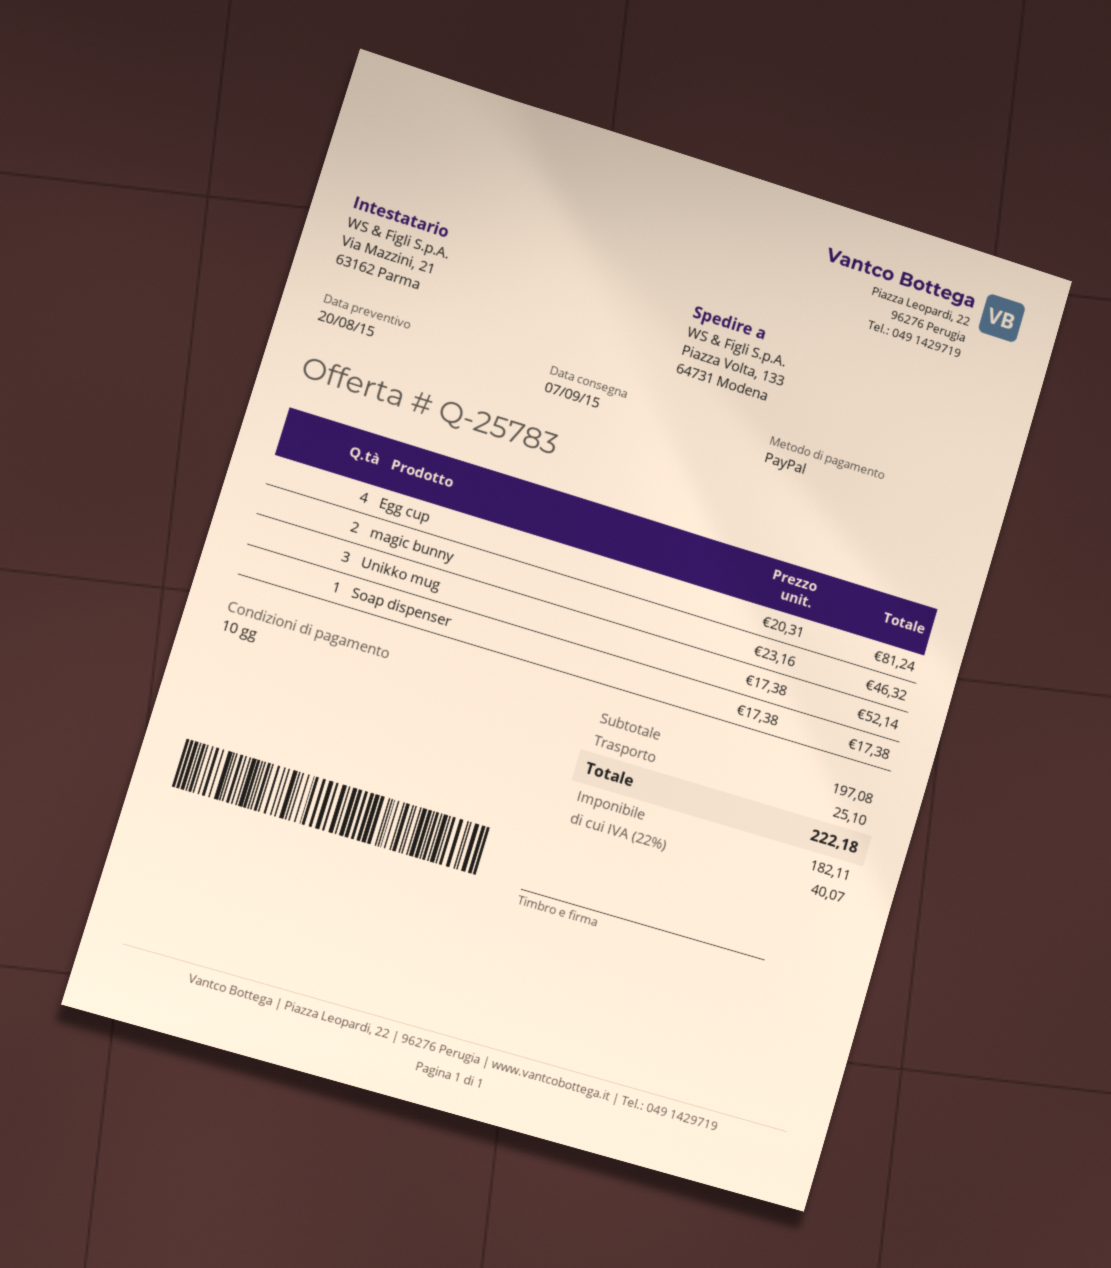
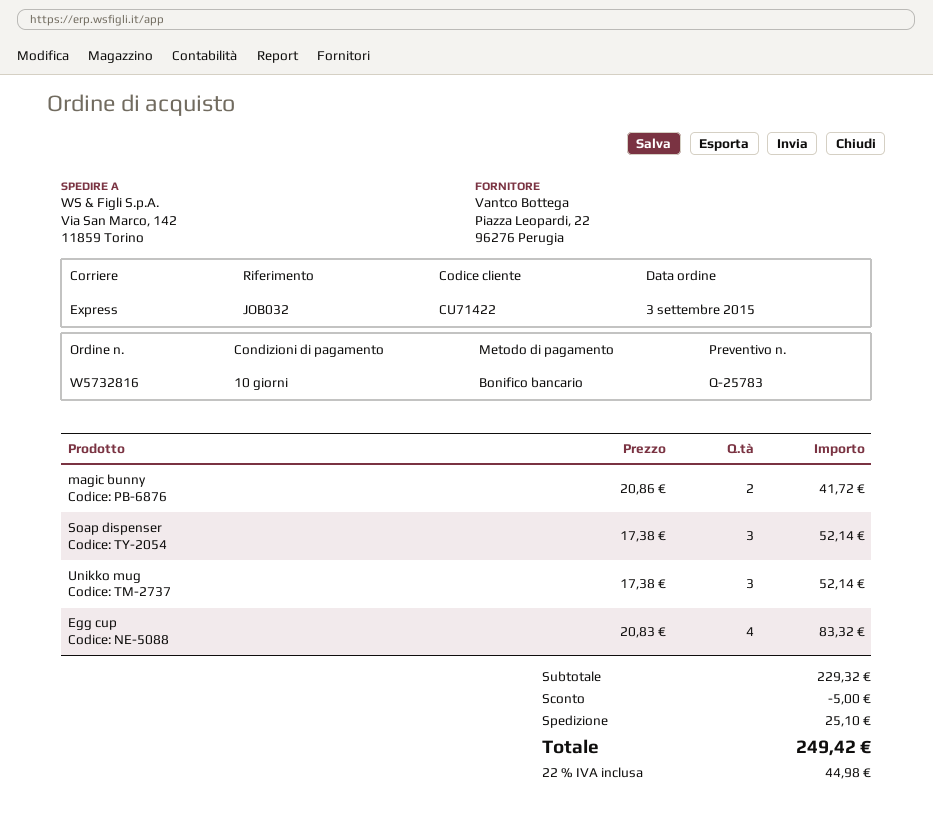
payment method: PayPal -> bank transfer
ship to: Piazza Volta, 133, 64731 Modena -> Via San Marco, 142, 11859 Torino
Egg cup: 4 x 20.31 = 81.24 -> 4 x 20.83 = 83.32
magic bunny: 2 x 23.16 = 46.32 -> 2 x 20.86 = 41.72
Soap dispenser: 1 x 17.38 = 17.38 -> 3 x 17.38 = 52.14
subtotal: 197.08 -> 229.32
discount: none -> 5.00
tax: 22% = 40.07 -> 22% = 44.98
total: 222.18 -> 249.42

